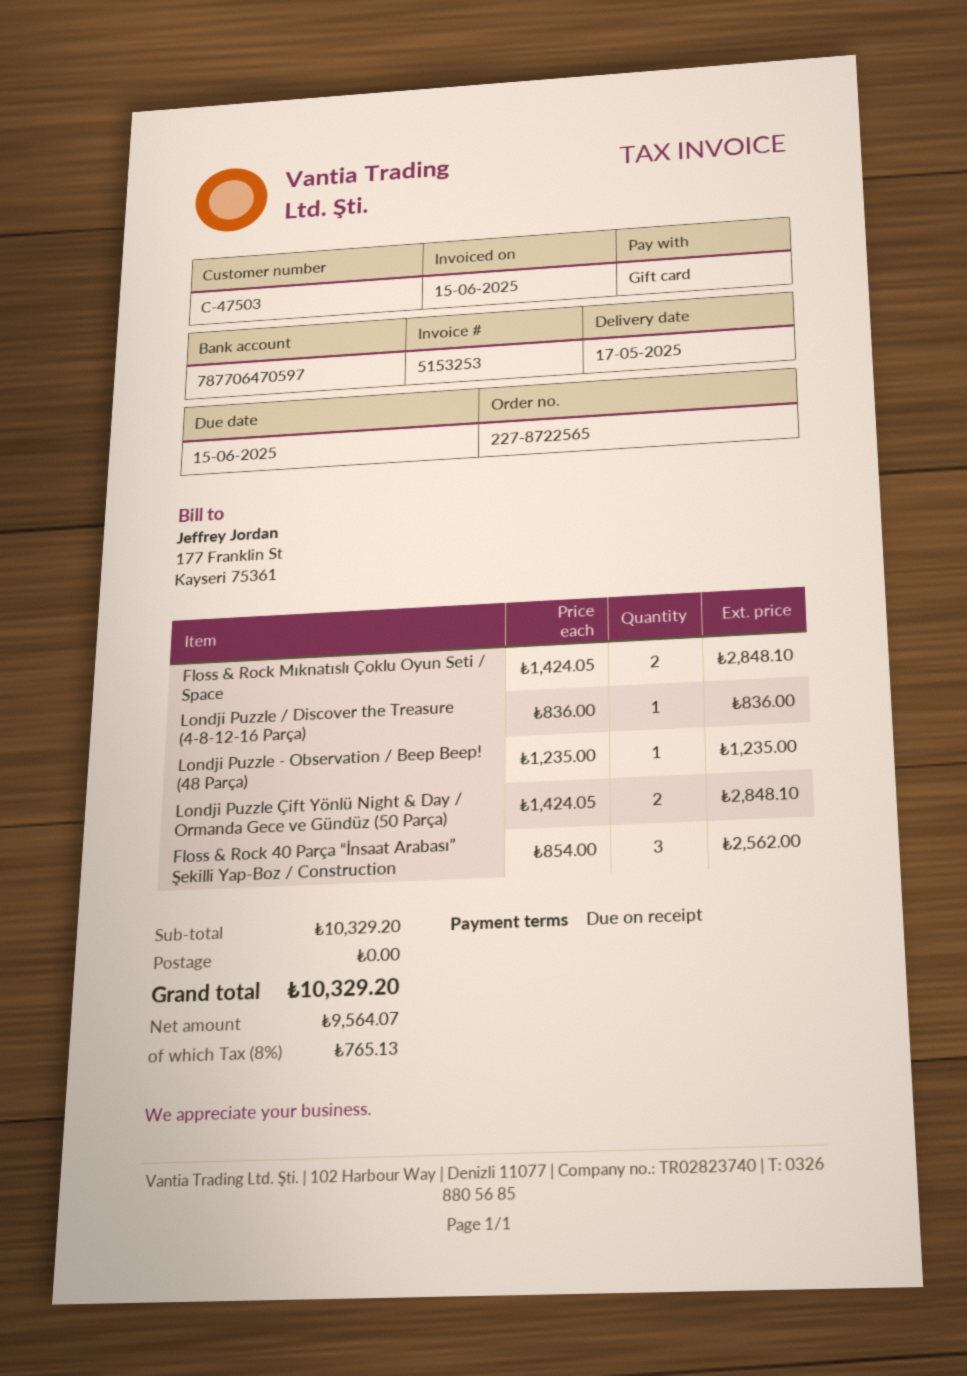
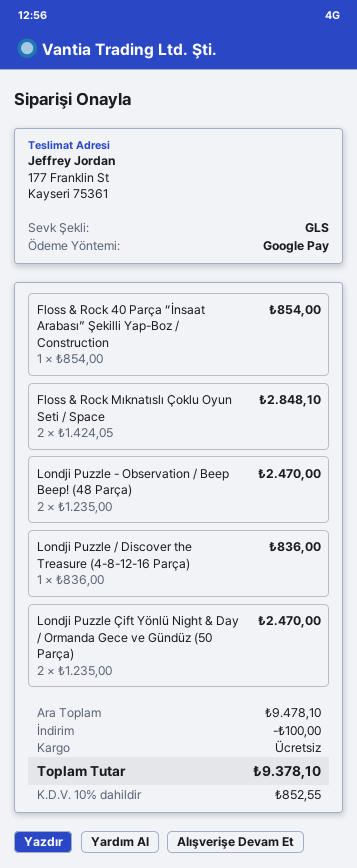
payment method: gift card -> Google Pay
Londji Puzzle - Observation / Beep Beep! (48 Parça): 1 x 1235.00 = 1235.00 -> 2 x 1235.00 = 2470.00
Londji Puzzle Çift Yönlü Night & Day / Ormanda Gece ve Gündüz (50 Parça): 2 x 1424.05 = 2848.10 -> 2 x 1235.00 = 2470.00
Floss & Rock 40 Parça “İnsaat Arabası” Şekilli Yap-Boz / Construction: 3 x 854.00 = 2562.00 -> 1 x 854.00 = 854.00
subtotal: 10329.20 -> 9478.10
discount: none -> 100.00
tax: 8% = 765.13 -> 10% = 852.55
total: 10329.20 -> 9378.10

